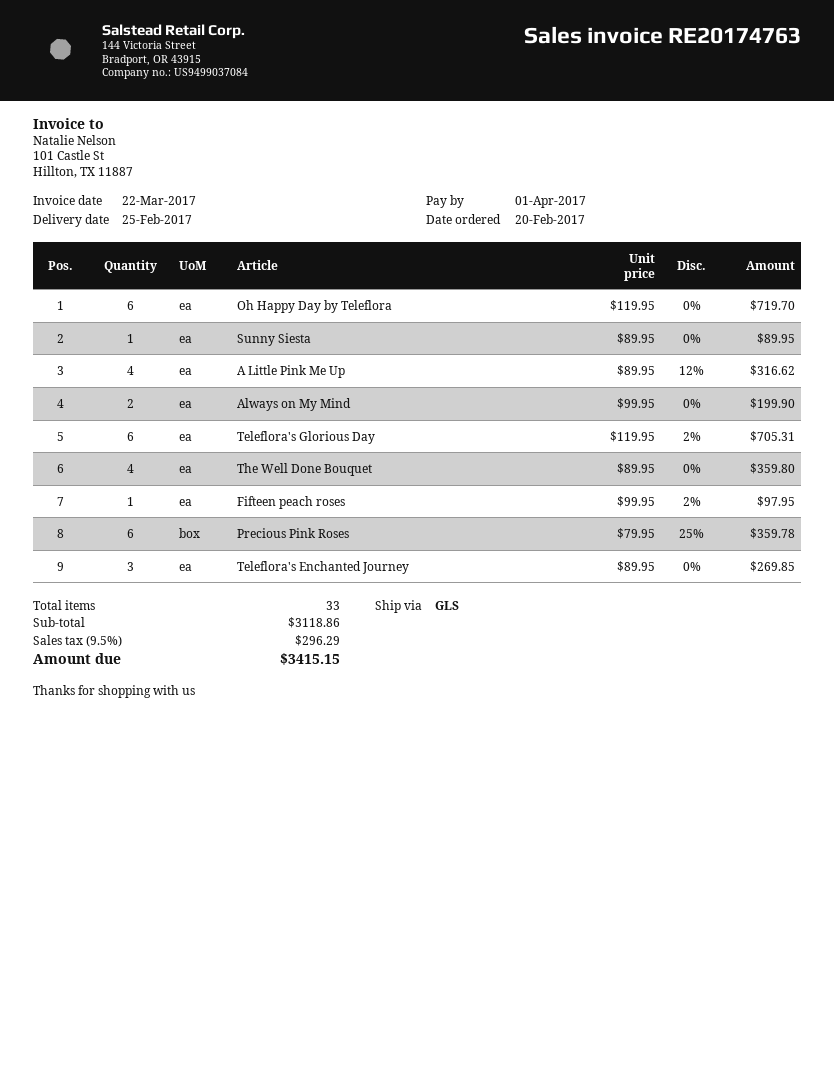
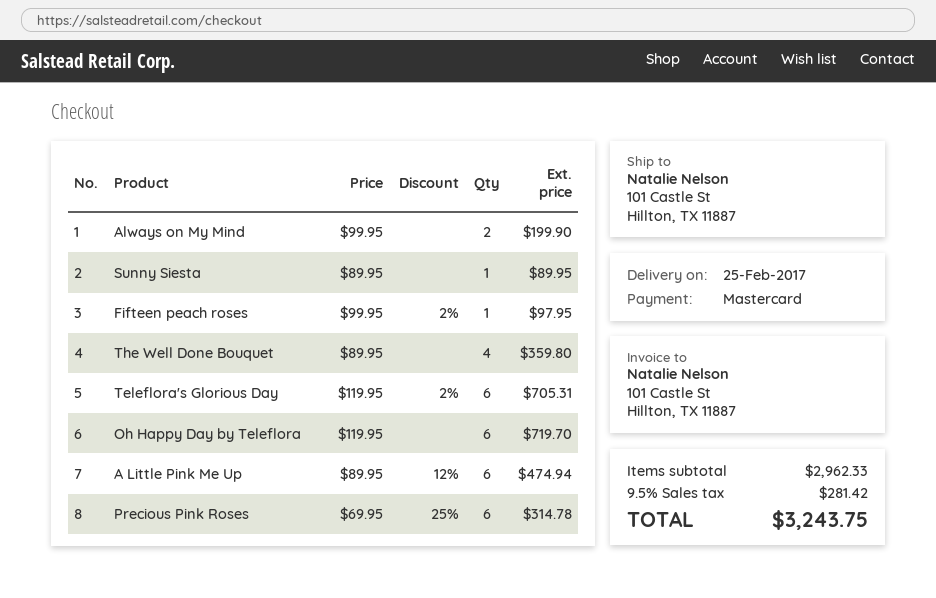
A Little Pink Me Up: 4 x 89.95 - 12% = 316.62 -> 6 x 89.95 - 12% = 474.94
Precious Pink Roses: 6 x 79.95 - 25% = 359.78 -> 6 x 69.95 - 25% = 314.78
Teleflora's Enchanted Journey: 3 x 89.95 = 269.85 -> none
subtotal: 3118.86 -> 2962.33
tax: 9.5% = 296.29 -> 9.5% = 281.42
total: 3415.15 -> 3243.75

